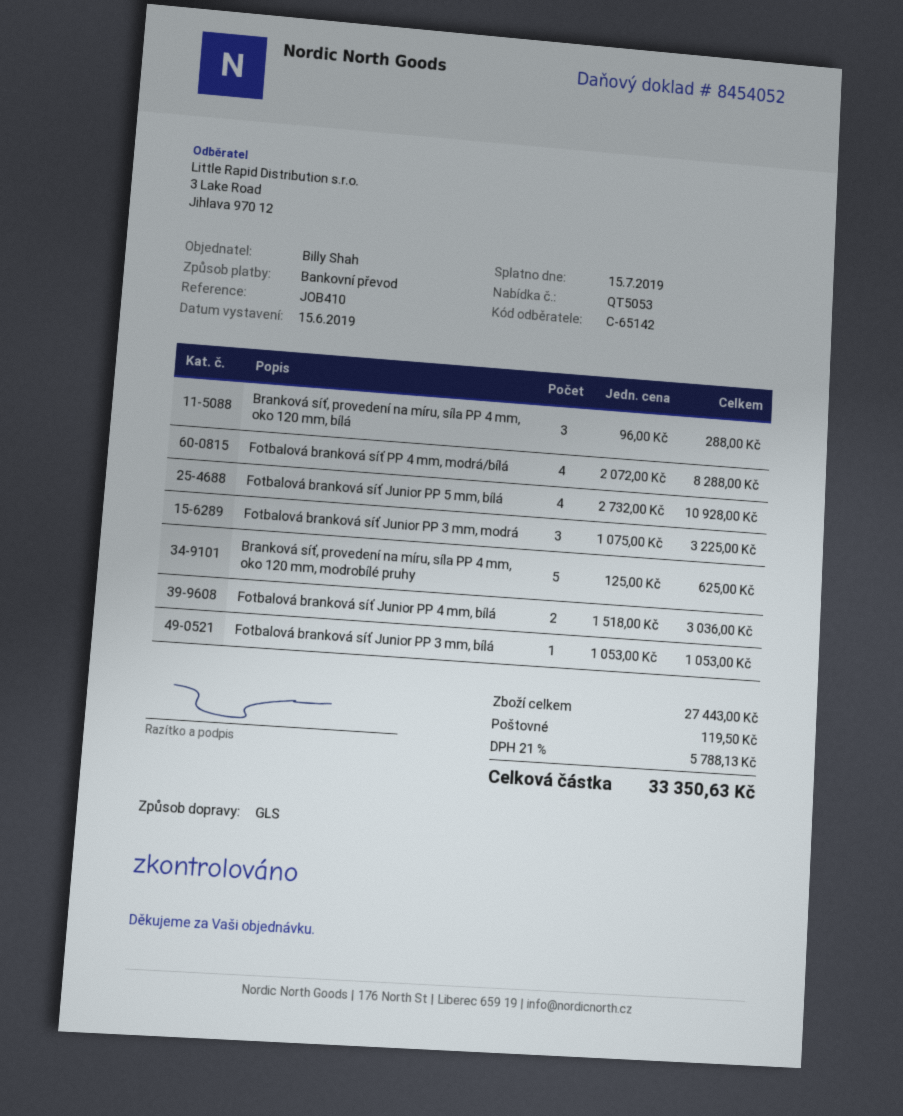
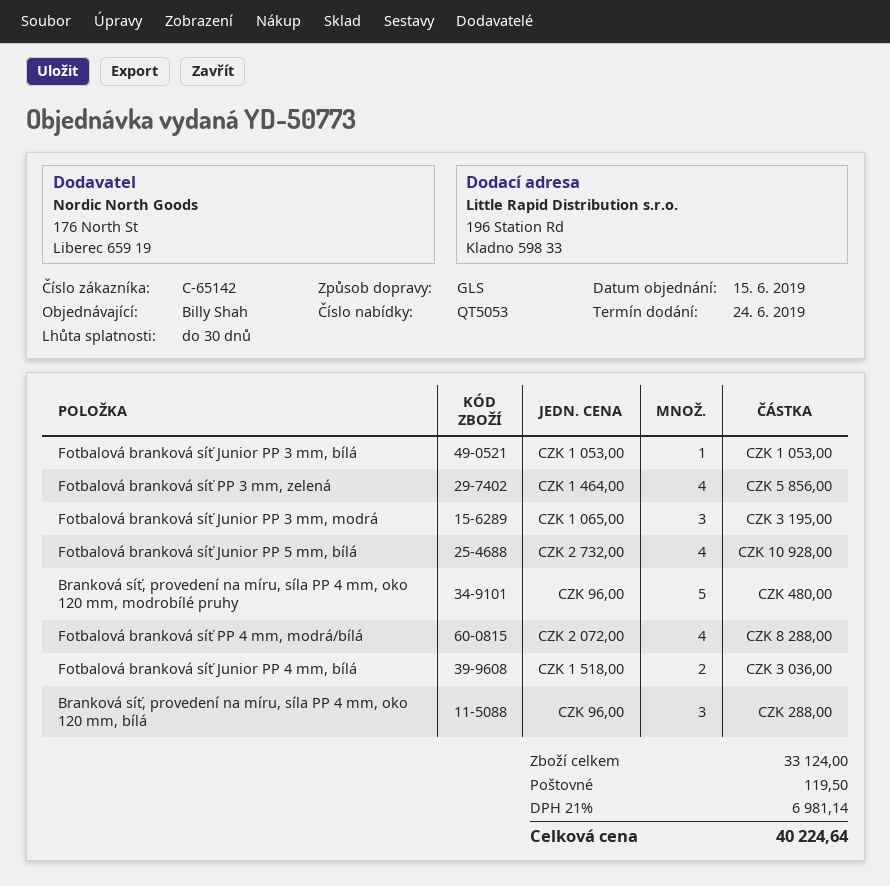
Fotbalová branková síť Junior PP 3 mm, modrá: 3 x 1075.00 = 3225.00 -> 3 x 1065.00 = 3195.00
Branková síť, provedení na míru, síla PP 4 mm, oko 120 mm, modrobílé pruhy: 5 x 125.00 = 625.00 -> 5 x 96.00 = 480.00
Fotbalová branková síť PP 3 mm, zelená: none -> 4 x 1464.00 = 5856.00
subtotal: 27443.00 -> 33124.00
tax: 21% = 5788.13 -> 21% = 6981.14
total: 33350.63 -> 40224.64

